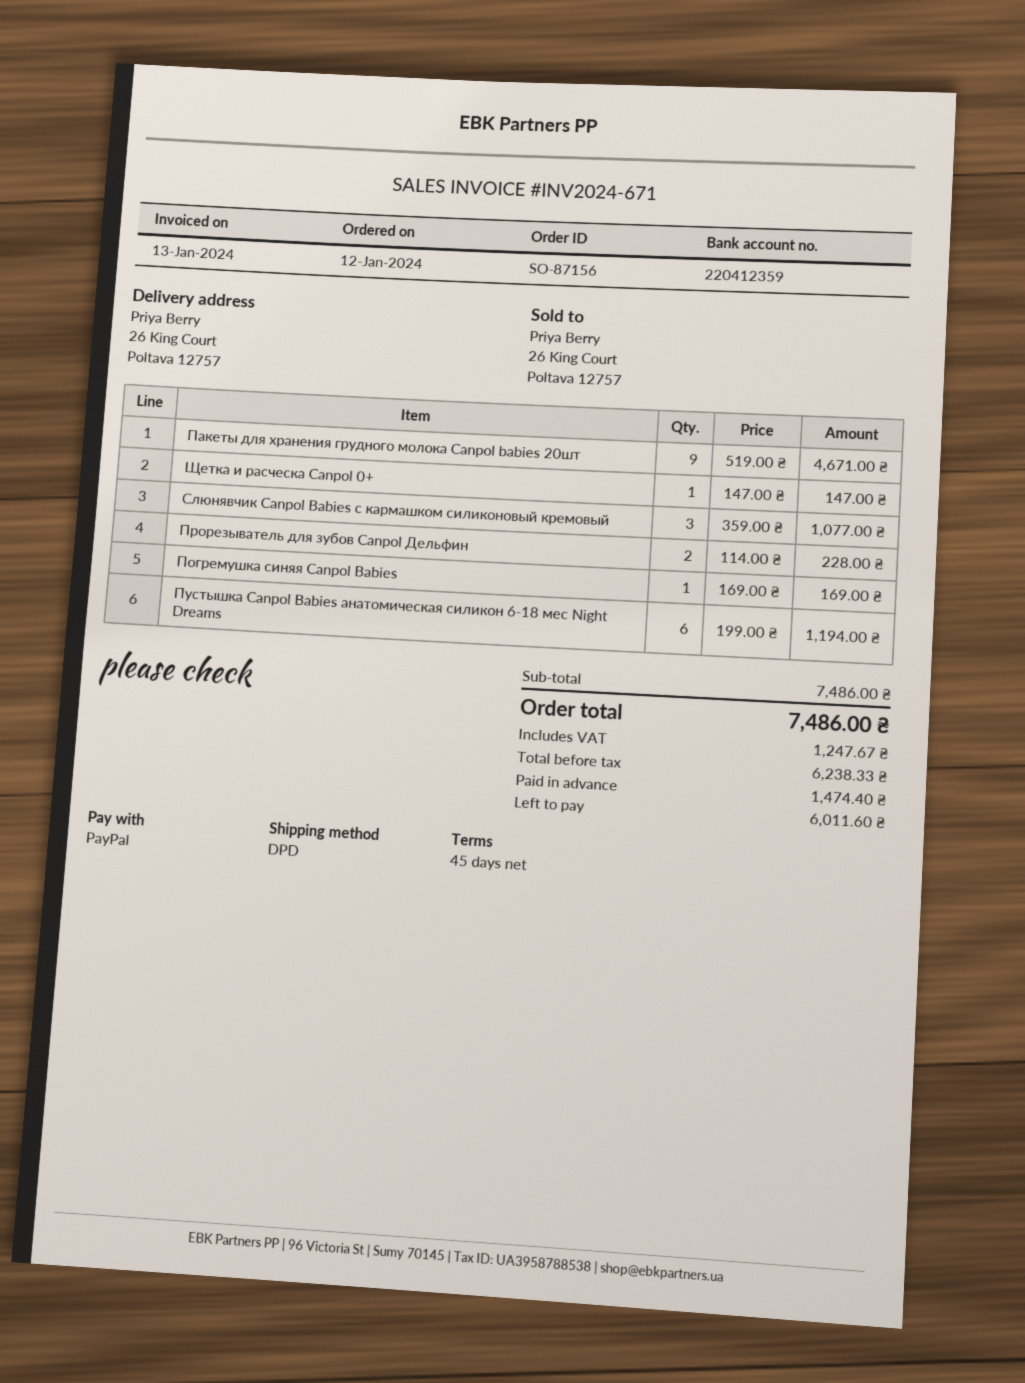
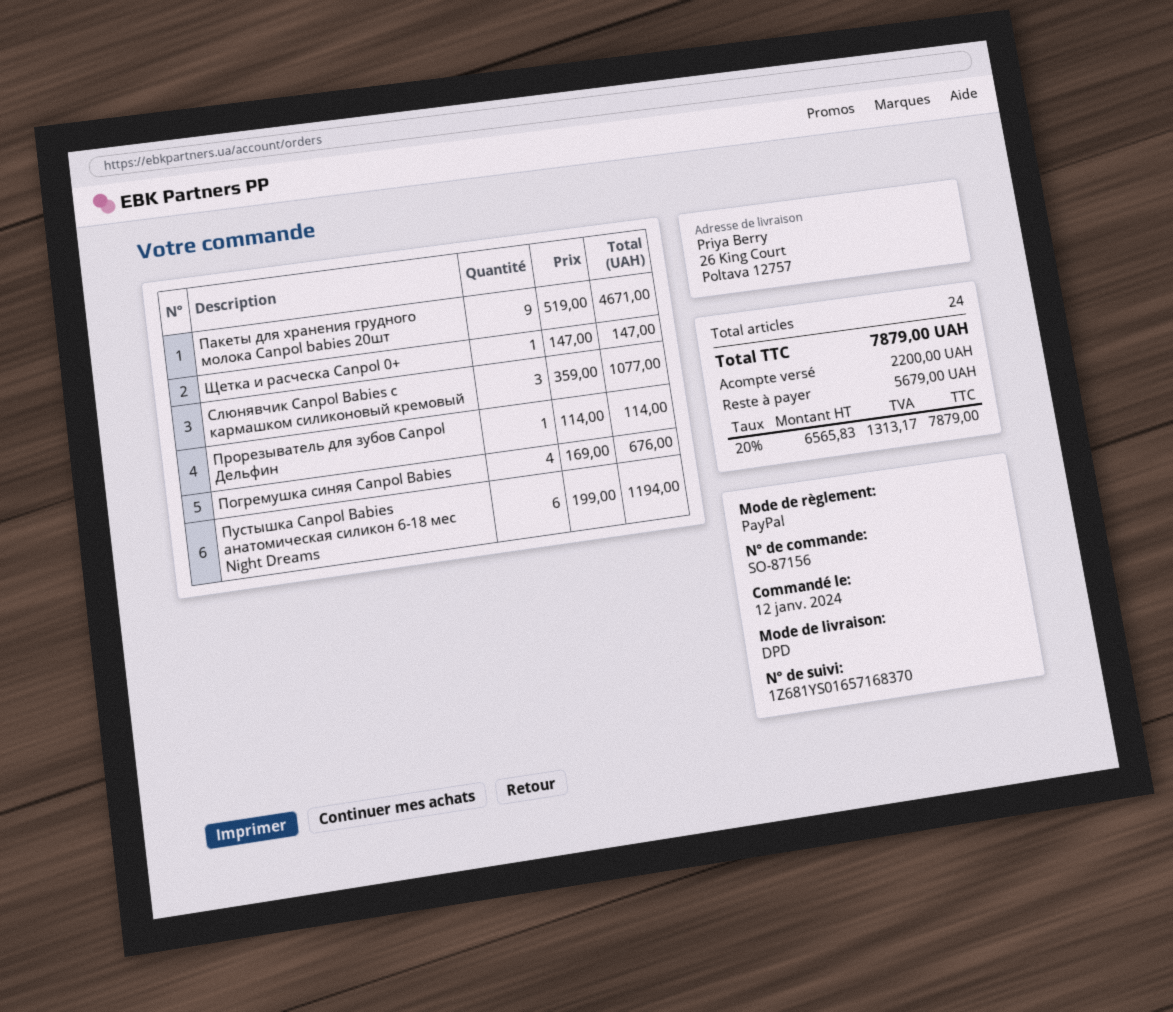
Прорезыватель для зубов Canpol Дельфин: 2 x 114.00 = 228.00 -> 1 x 114.00 = 114.00
Погремушка синяя Canpol Babies: 1 x 169.00 = 169.00 -> 4 x 169.00 = 676.00
net: 6238.33 -> 6565.83
tax: 1247.67 -> 1313.17
total: 7486.00 -> 7879.00
deposit: 1474.40 -> 2200.00
balance: 6011.60 -> 5679.00

